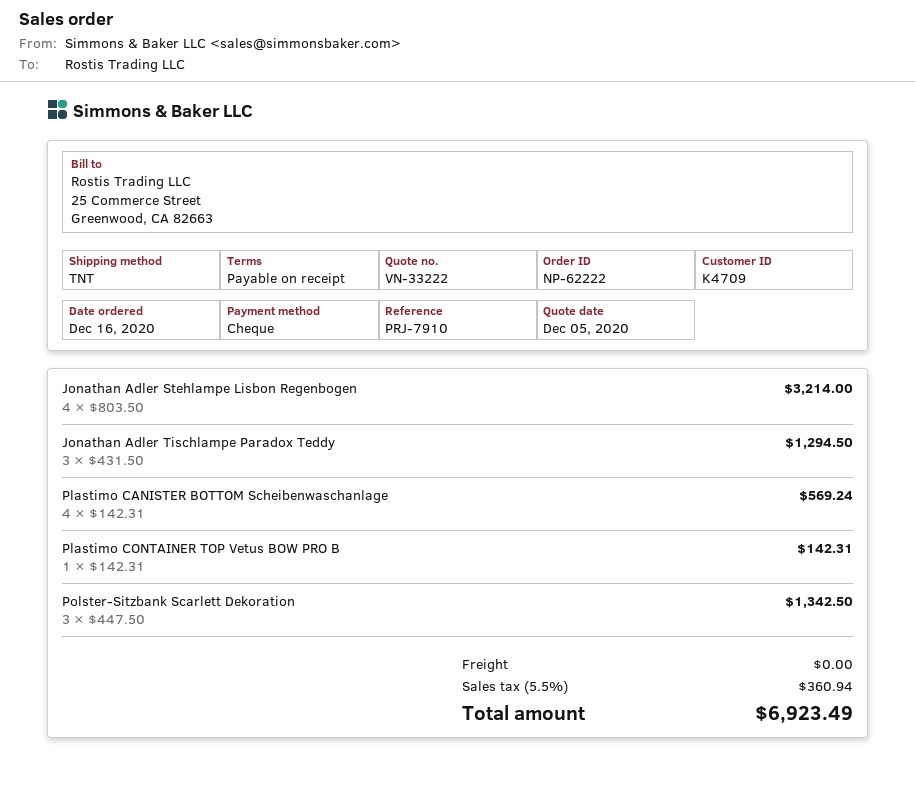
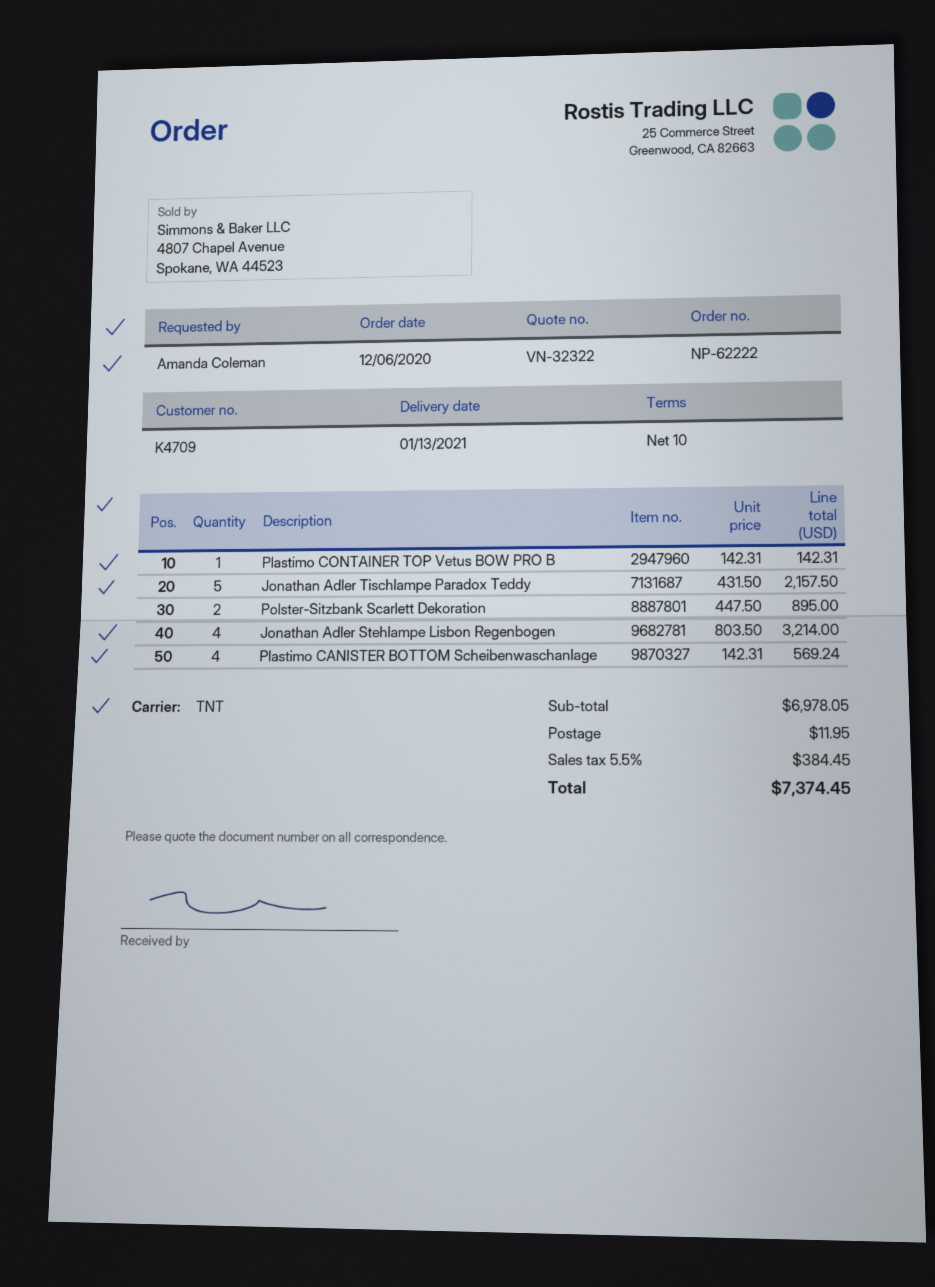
quote number: VN-33222 -> VN-32322
order date: 2020-12-16 -> 2020-12-06
payment terms: on receipt -> 10 days
Jonathan Adler Tischlampe Paradox Teddy: 3 x 431.50 = 1294.50 -> 5 x 431.50 = 2157.50
Polster-Sitzbank Scarlett Dekoration: 3 x 447.50 = 1342.50 -> 2 x 447.50 = 895.00
shipping: 0.00 -> 11.95
tax: 5.5% = 360.94 -> 5.5% = 384.45
total: 6923.49 -> 7374.45

